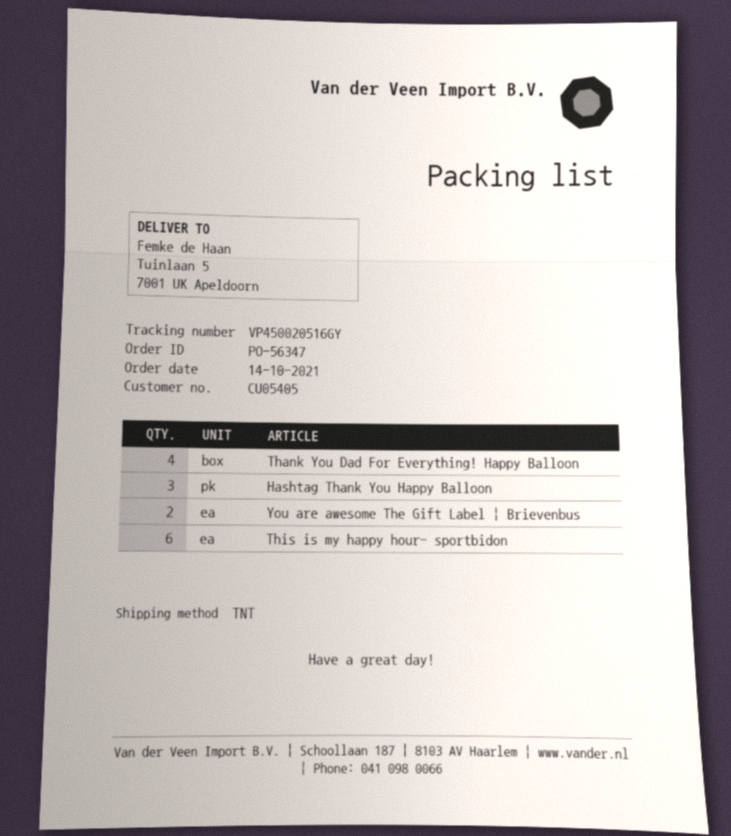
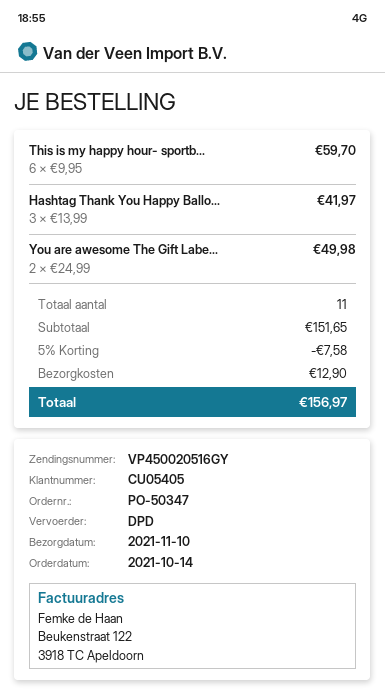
order number: PO-56347 -> PO-50347
shipping method: TNT -> DPD
Thank You Dad For Everything! Happy Balloon: 4 -> none

